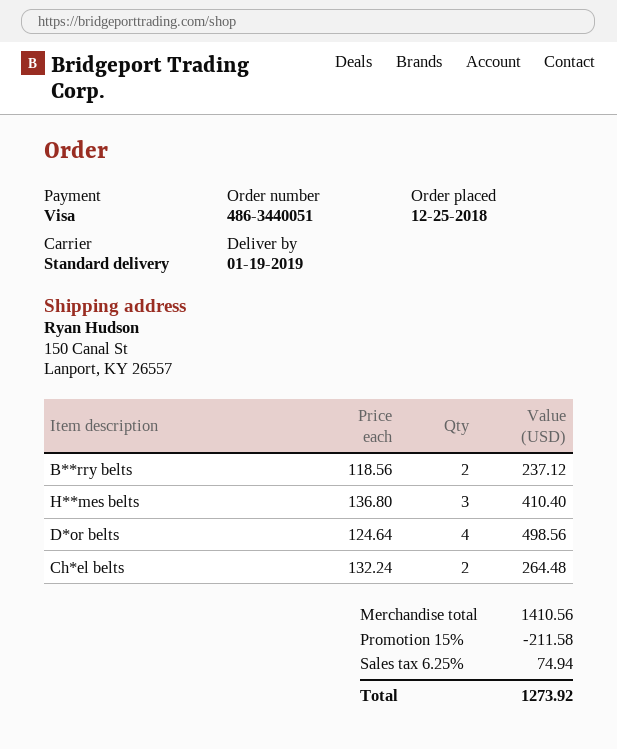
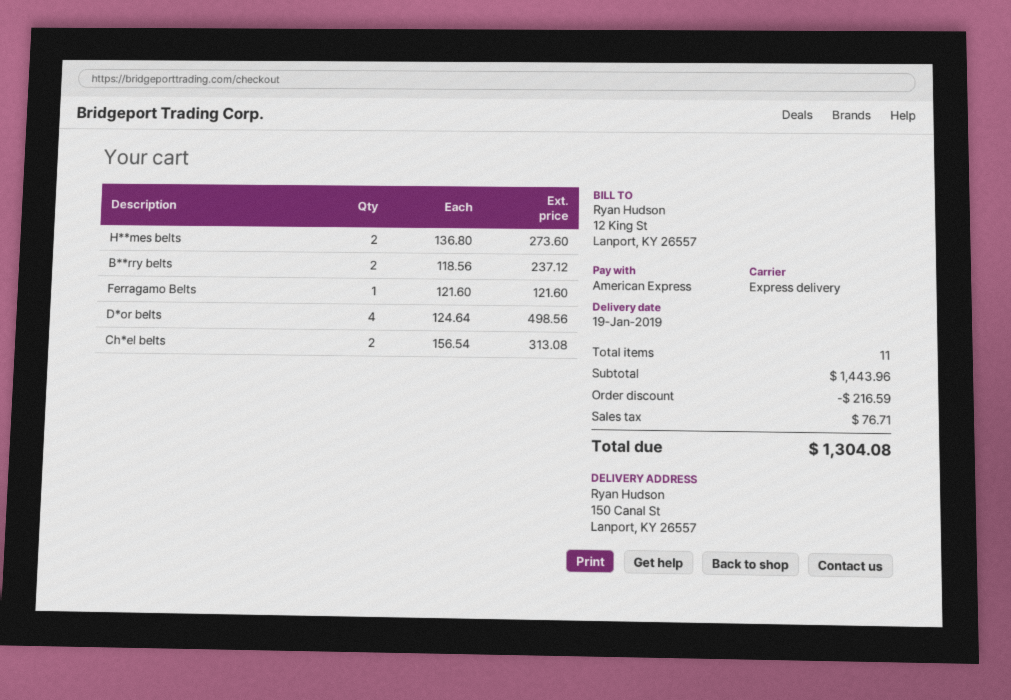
payment method: Visa -> American Express
shipping method: standard -> express
H**mes belts: 3 x 136.80 = 410.40 -> 2 x 136.80 = 273.60
Ch*el belts: 2 x 132.24 = 264.48 -> 2 x 156.54 = 313.08
Ferragamo Belts: none -> 1 x 121.60 = 121.60
subtotal: 1410.56 -> 1443.96
discount: 211.58 -> 216.59
tax: 74.94 -> 76.71
total: 1273.92 -> 1304.08

